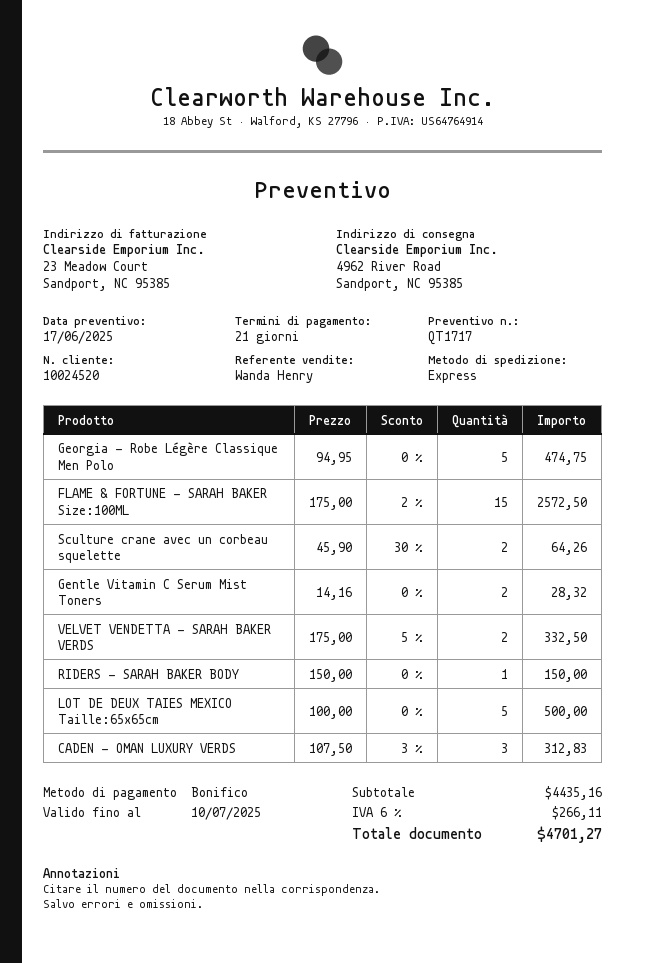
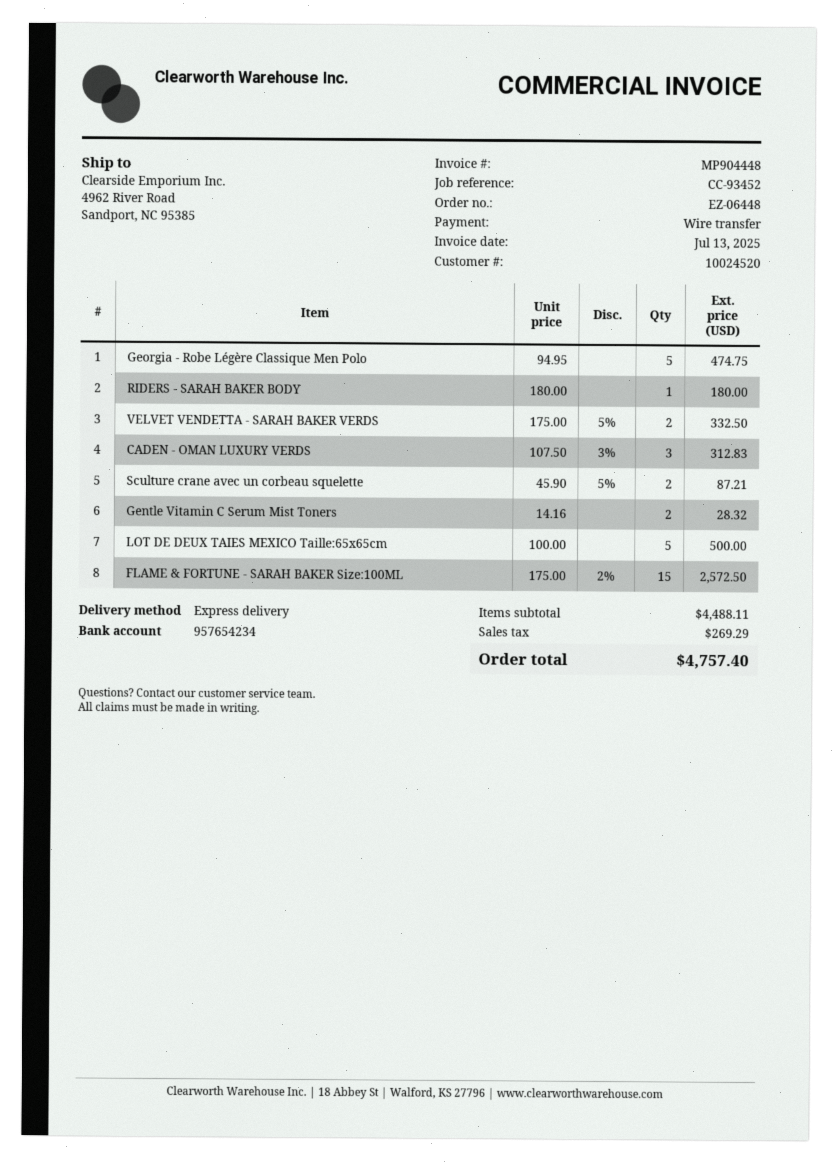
Sculture crane avec un corbeau squelette: 2 x 45.90 - 30% = 64.26 -> 2 x 45.90 - 5% = 87.21
RIDERS - SARAH BAKER BODY: 1 x 150.00 = 150.00 -> 1 x 180.00 = 180.00
subtotal: 4435.16 -> 4488.11
tax: 266.11 -> 269.29
total: 4701.27 -> 4757.40

